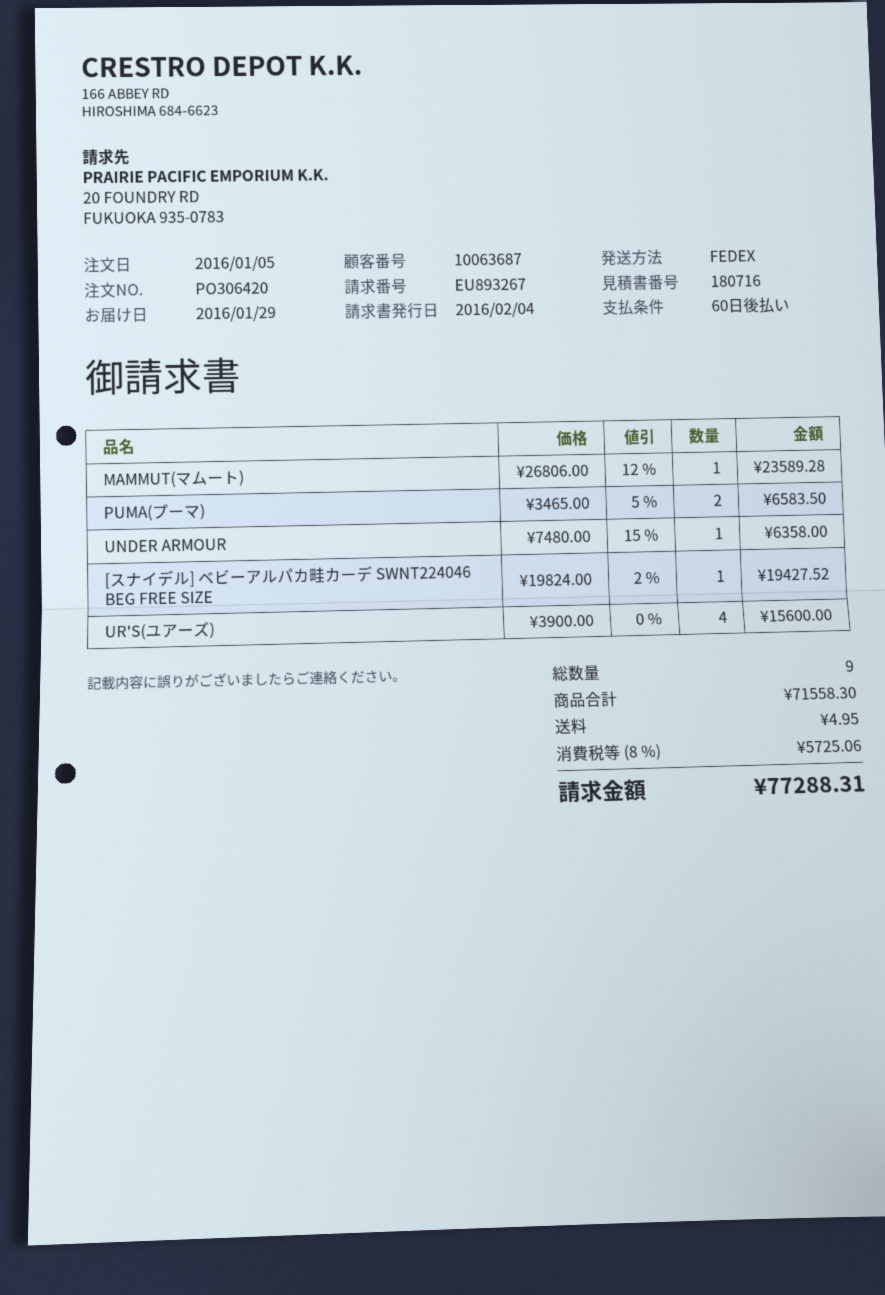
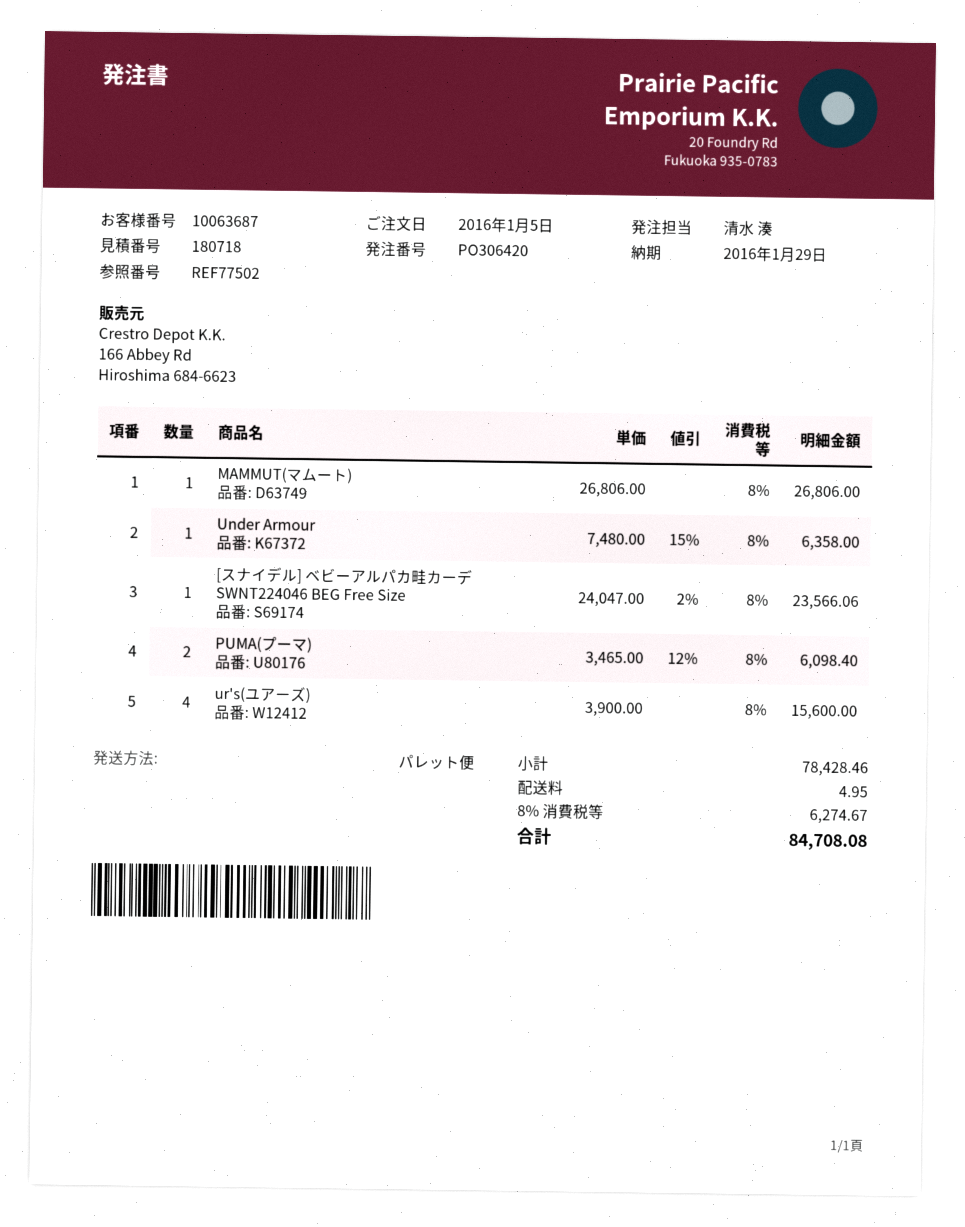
quote number: 180716 -> 180718
shipping method: FedEx -> pallet freight
MAMMUT(マムート): 1 x 26806.00 - 12% = 23589.28 -> 1 x 26806.00 = 26806.00
PUMA(プーマ): 2 x 3465.00 - 5% = 6583.50 -> 2 x 3465.00 - 12% = 6098.40
[スナイデル] ベビーアルパカ畦カーデ SWNT224046 BEG FREE SIZE: 1 x 19824.00 - 2% = 19427.52 -> 1 x 24047.00 - 2% = 23566.06
subtotal: 71558.30 -> 78428.46
tax: 8% = 5725.06 -> 8% = 6274.67
total: 77288.31 -> 84708.08

